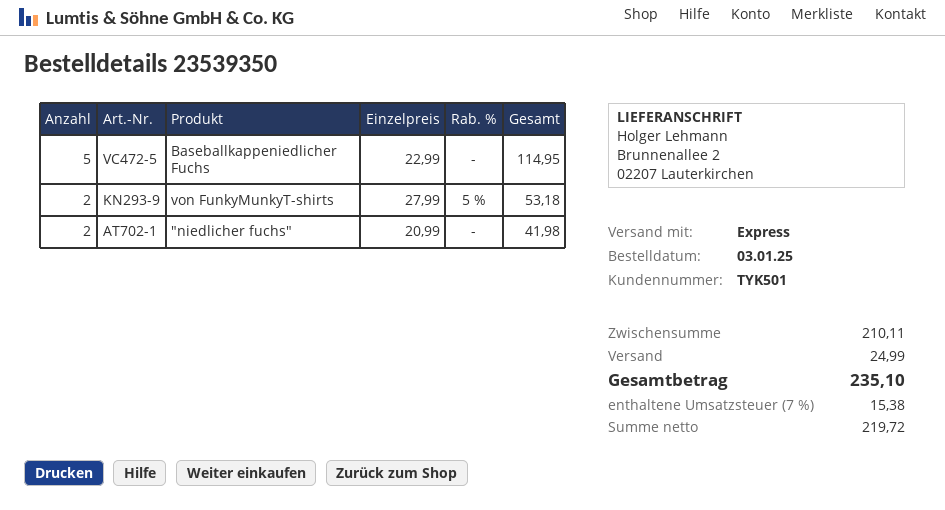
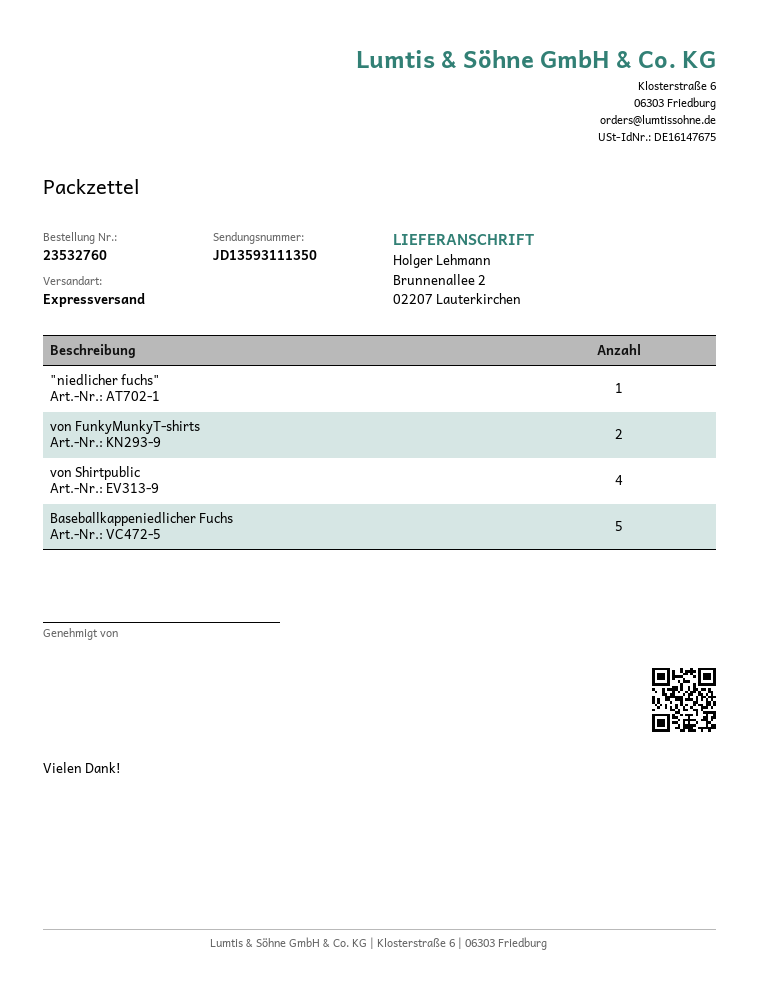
order number: 23539350 -> 23532760
"niedlicher fuchs": 2 -> 1
von Shirtpublic: none -> 4

